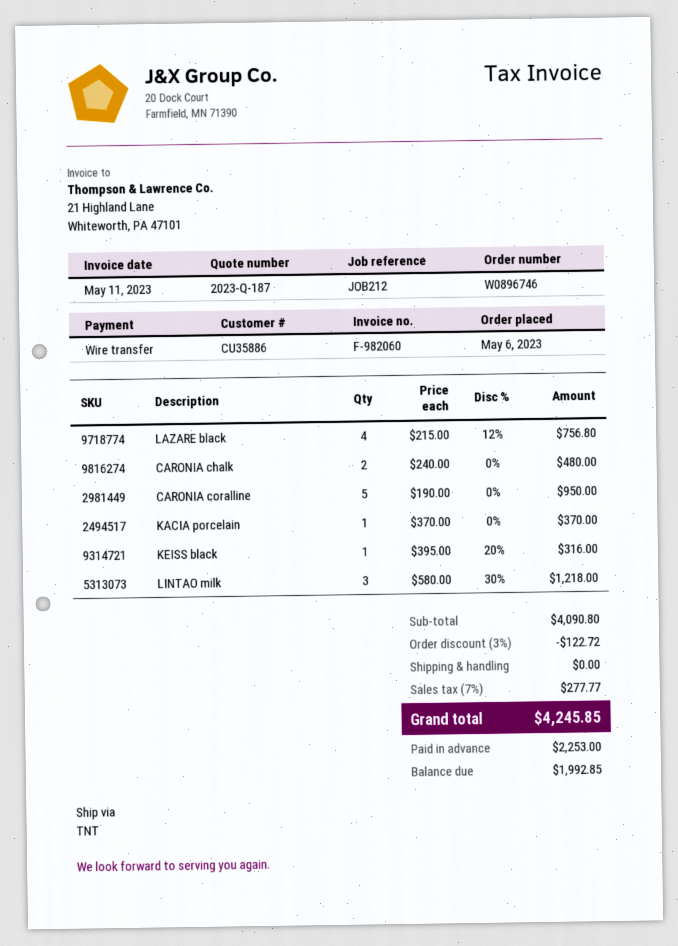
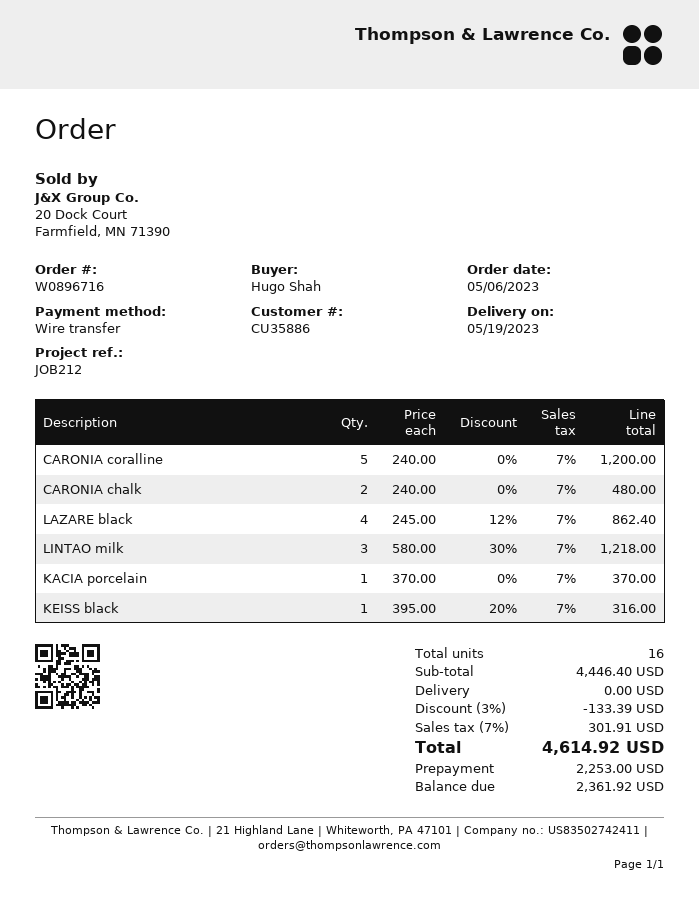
order number: W0896746 -> W0896716
LAZARE black: 4 x 215.00 - 12% = 756.80 -> 4 x 245.00 - 12% = 862.40
CARONIA coralline: 5 x 190.00 = 950.00 -> 5 x 240.00 = 1200.00
subtotal: 4090.80 -> 4446.40
discount: 3% = 122.72 -> 3% = 133.39
tax: 7% = 277.77 -> 7% = 301.91
total: 4245.85 -> 4614.92
balance: 1992.85 -> 2361.92

